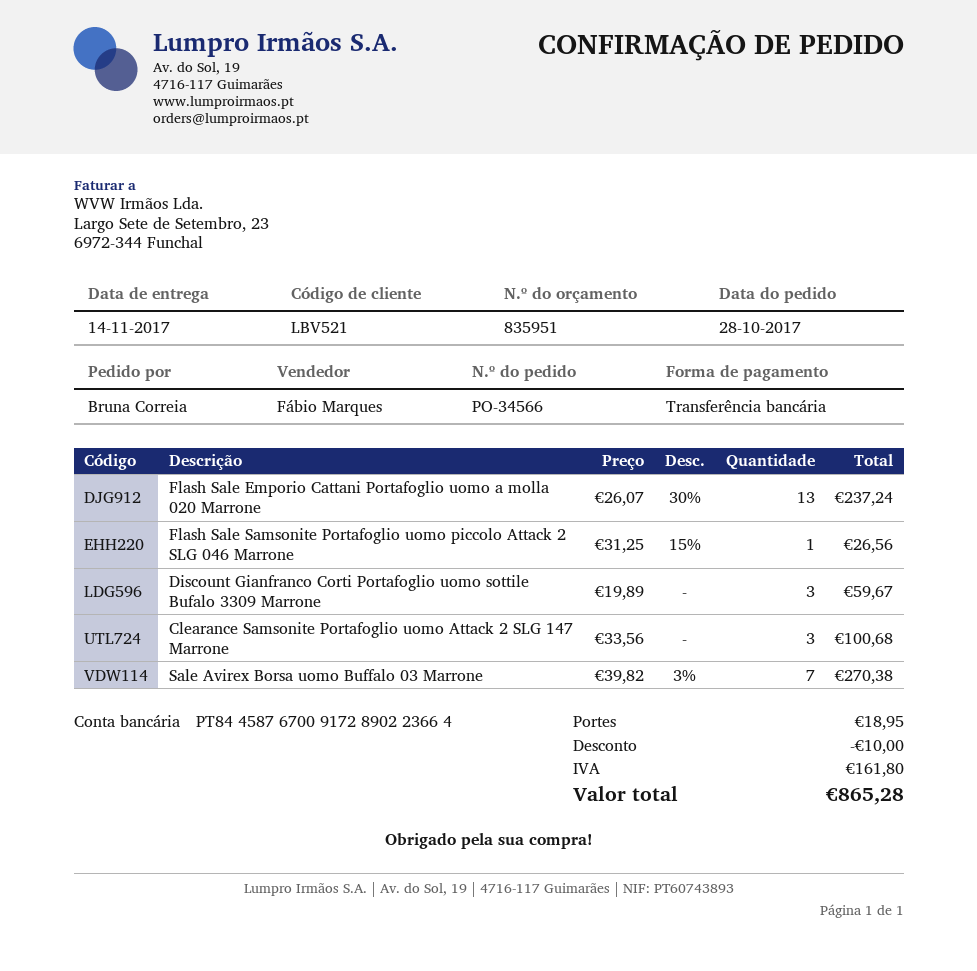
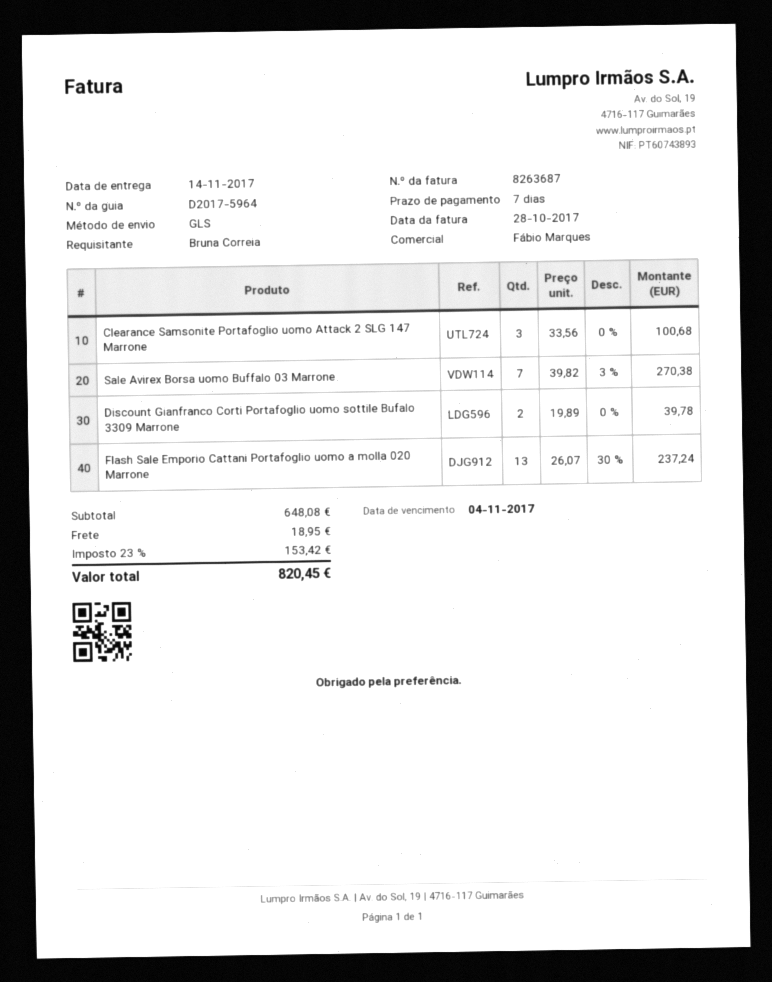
Flash Sale Samsonite Portafoglio uomo piccolo Attack 2 SLG 046 Marrone: 1 x 31.25 - 15% = 26.56 -> none
Discount Gianfranco Corti Portafoglio uomo sottile Bufalo 3309 Marrone: 3 x 19.89 = 59.67 -> 2 x 19.89 = 39.78
discount: 10.00 -> none
tax: 161.80 -> 153.42
total: 865.28 -> 820.45

